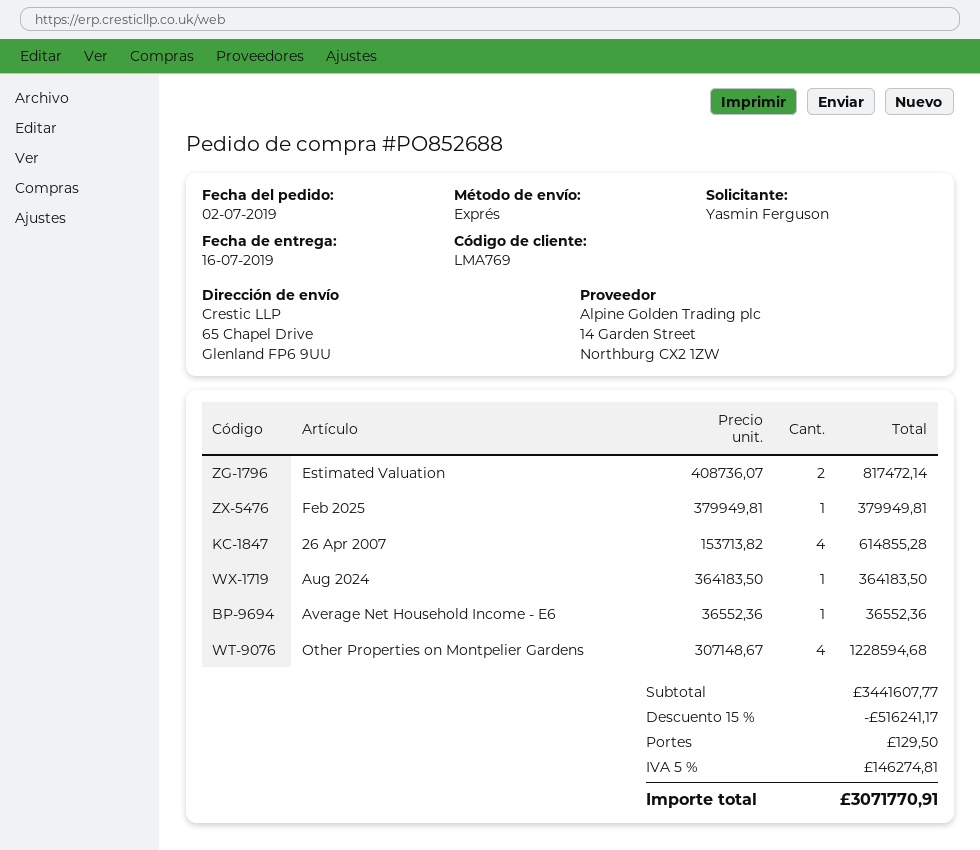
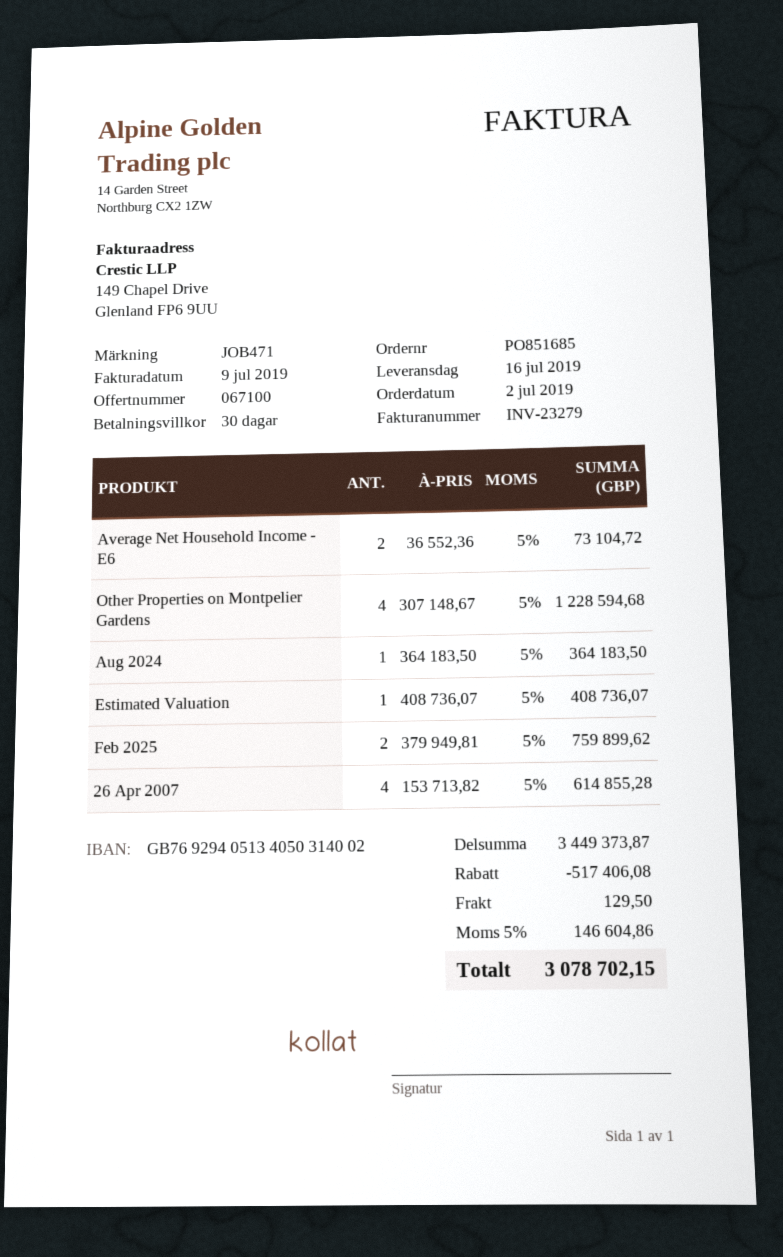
order number: PO852688 -> PO851685
Estimated Valuation: 2 x 408736.07 = 817472.14 -> 1 x 408736.07 = 408736.07
Feb 2025: 1 x 379949.81 = 379949.81 -> 2 x 379949.81 = 759899.62
Average Net Household Income - E6: 1 x 36552.36 = 36552.36 -> 2 x 36552.36 = 73104.72
subtotal: 3441607.77 -> 3449373.87
discount: 516241.17 -> 517406.08
tax: 5% = 146274.81 -> 5% = 146604.86
total: 3071770.91 -> 3078702.15

